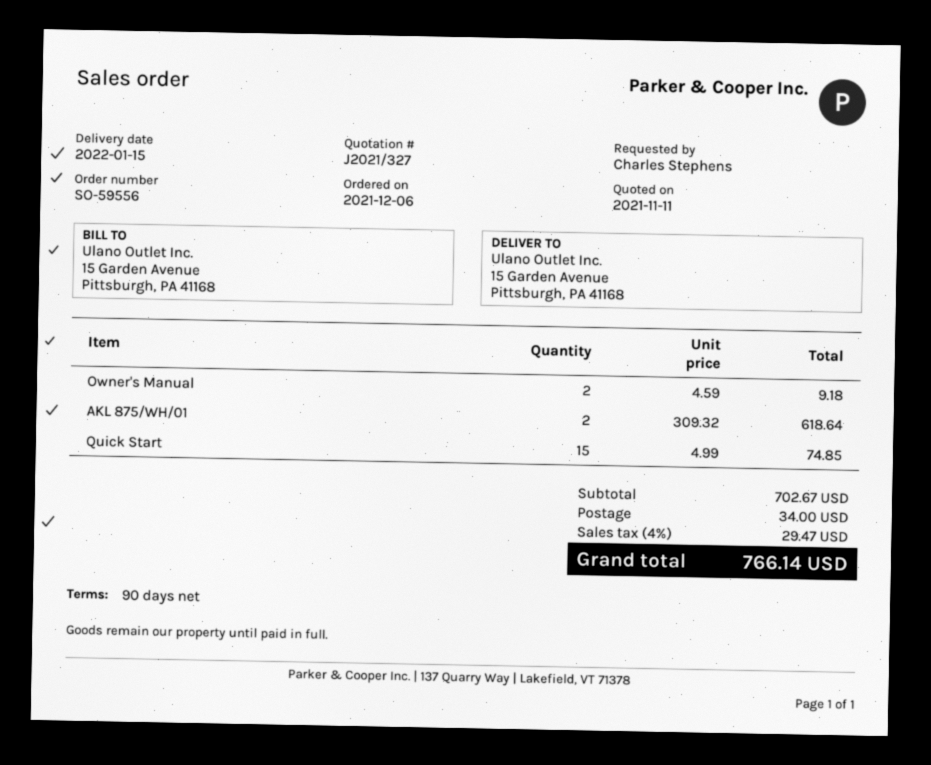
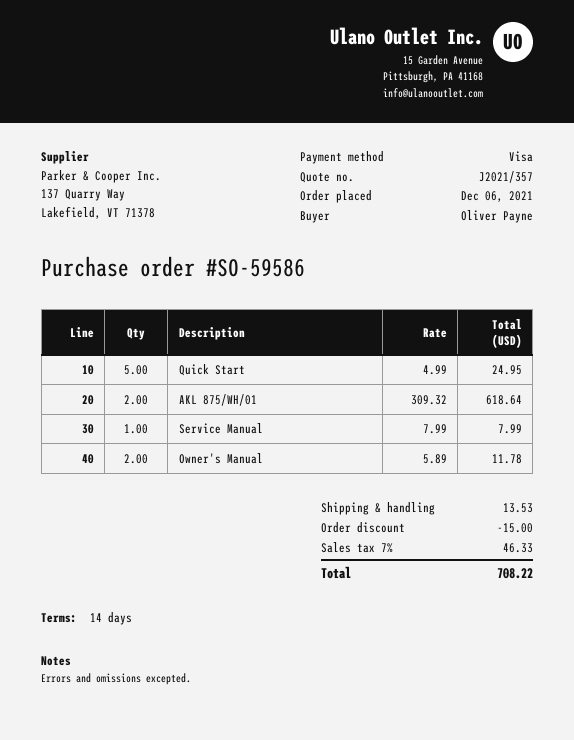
quote number: J2021/327 -> J2021/357
order number: SO-59556 -> SO-59586
payment terms: 90 days -> 14 days
ordered by: Charles Stephens -> Oliver Payne
Owner's Manual: 2 x 4.59 = 9.18 -> 2 x 5.89 = 11.78
Quick Start: 15 x 4.99 = 74.85 -> 5 x 4.99 = 24.95
Service Manual: none -> 1 x 7.99 = 7.99
discount: none -> 15.00
shipping: 34.00 -> 13.53
tax: 4% = 29.47 -> 7% = 46.33
total: 766.14 -> 708.22

